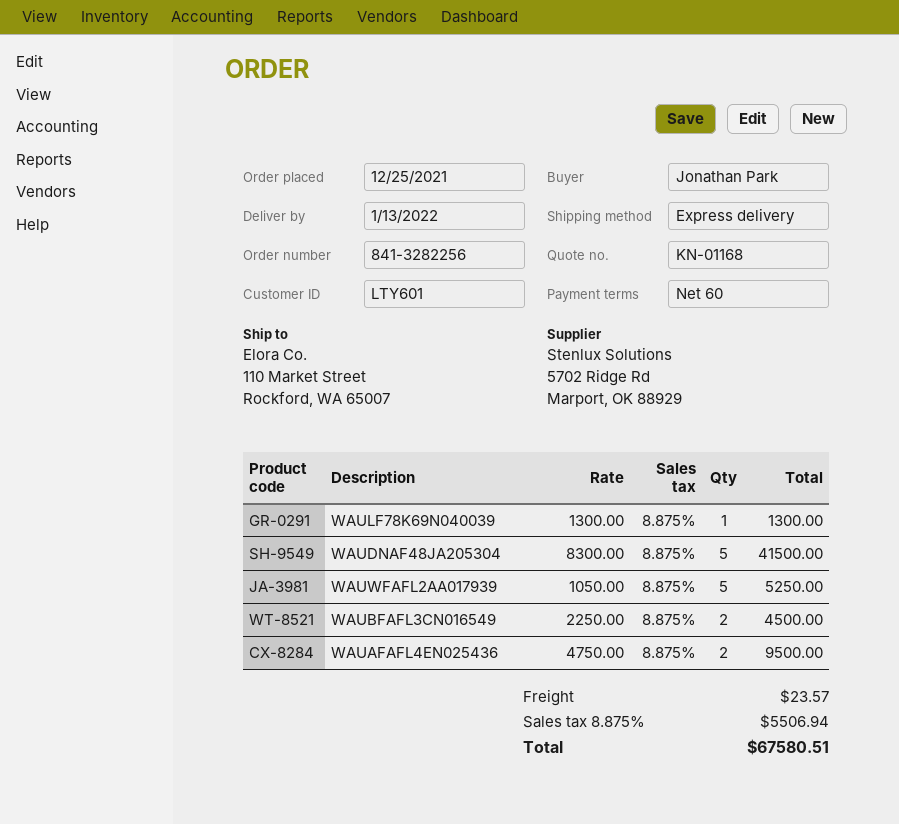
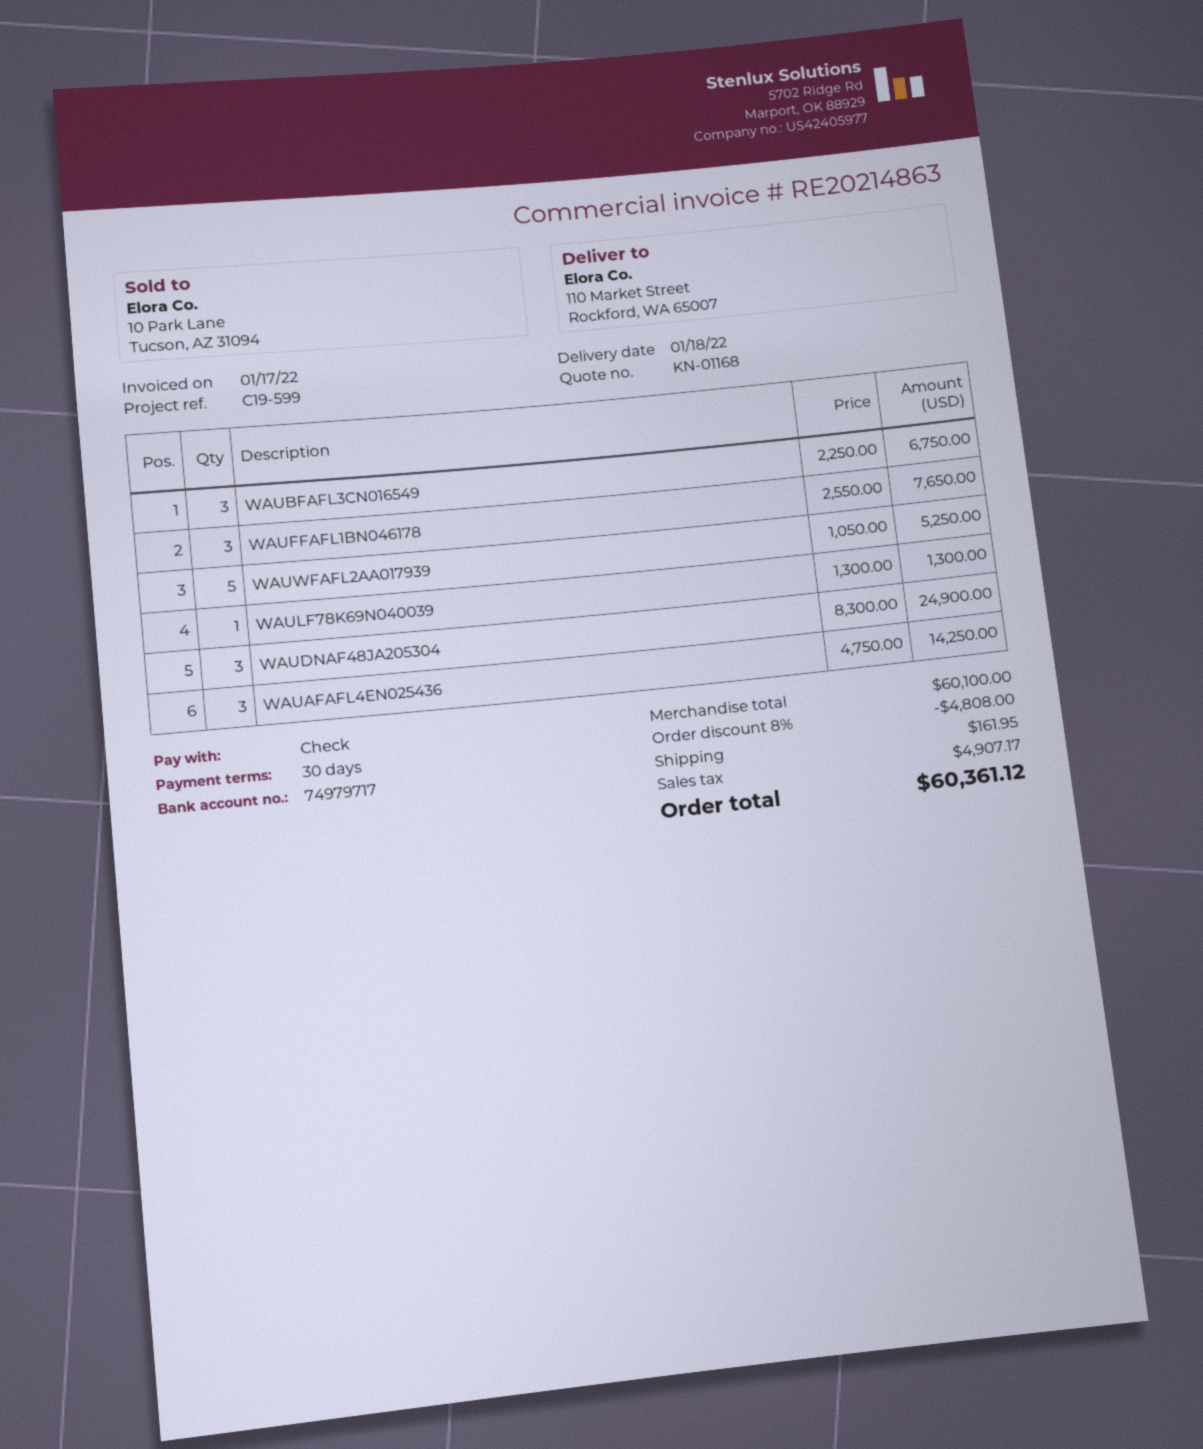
delivery date: 2022-01-13 -> 2022-01-18
payment terms: 60 days -> 30 days
WAUDNAF48JA205304: 5 x 8300.00 = 41500.00 -> 3 x 8300.00 = 24900.00
WAUBFAFL3CN016549: 2 x 2250.00 = 4500.00 -> 3 x 2250.00 = 6750.00
WAUAFAFL4EN025436: 2 x 4750.00 = 9500.00 -> 3 x 4750.00 = 14250.00
WAUFFAFL1BN046178: none -> 3 x 2550.00 = 7650.00
discount: none -> 8% = 4808.00
shipping: 23.57 -> 161.95
tax: 5506.94 -> 4907.17
total: 67580.51 -> 60361.12

